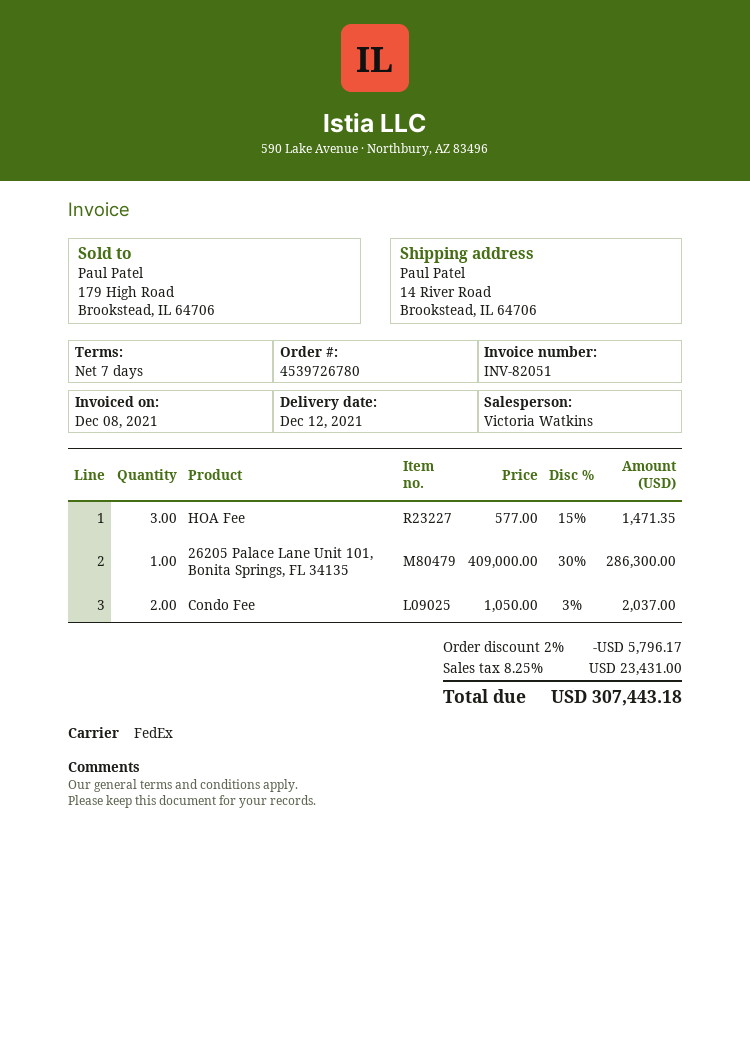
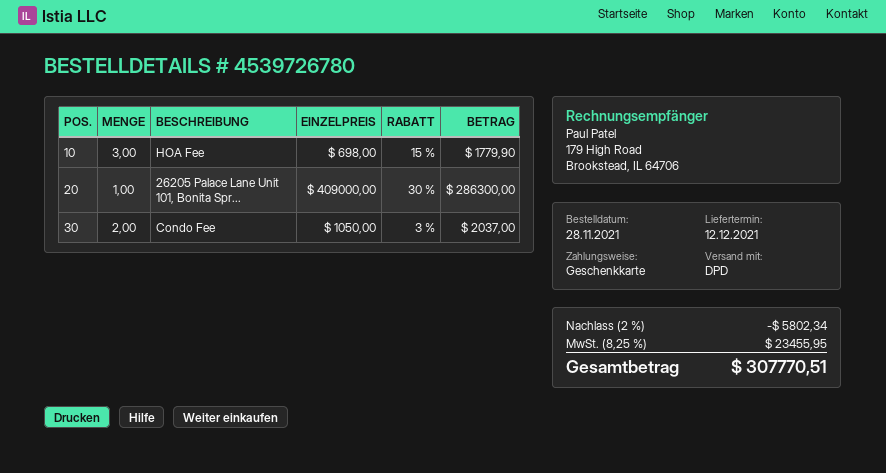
shipping method: FedEx -> DPD
HOA Fee: 3 x 577.00 - 15% = 1471.35 -> 3 x 698.00 - 15% = 1779.90
discount: 2% = 5796.17 -> 2% = 5802.34
tax: 8.25% = 23431.00 -> 8.25% = 23455.95
total: 307443.18 -> 307770.51

